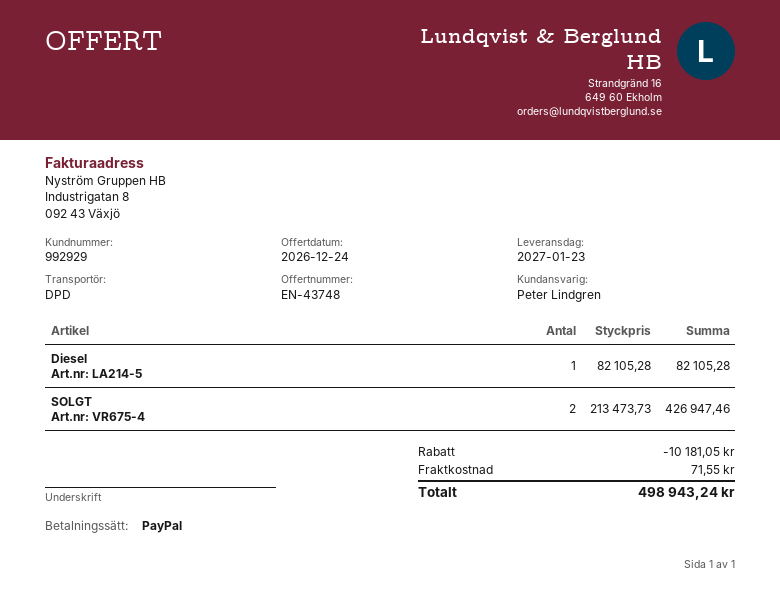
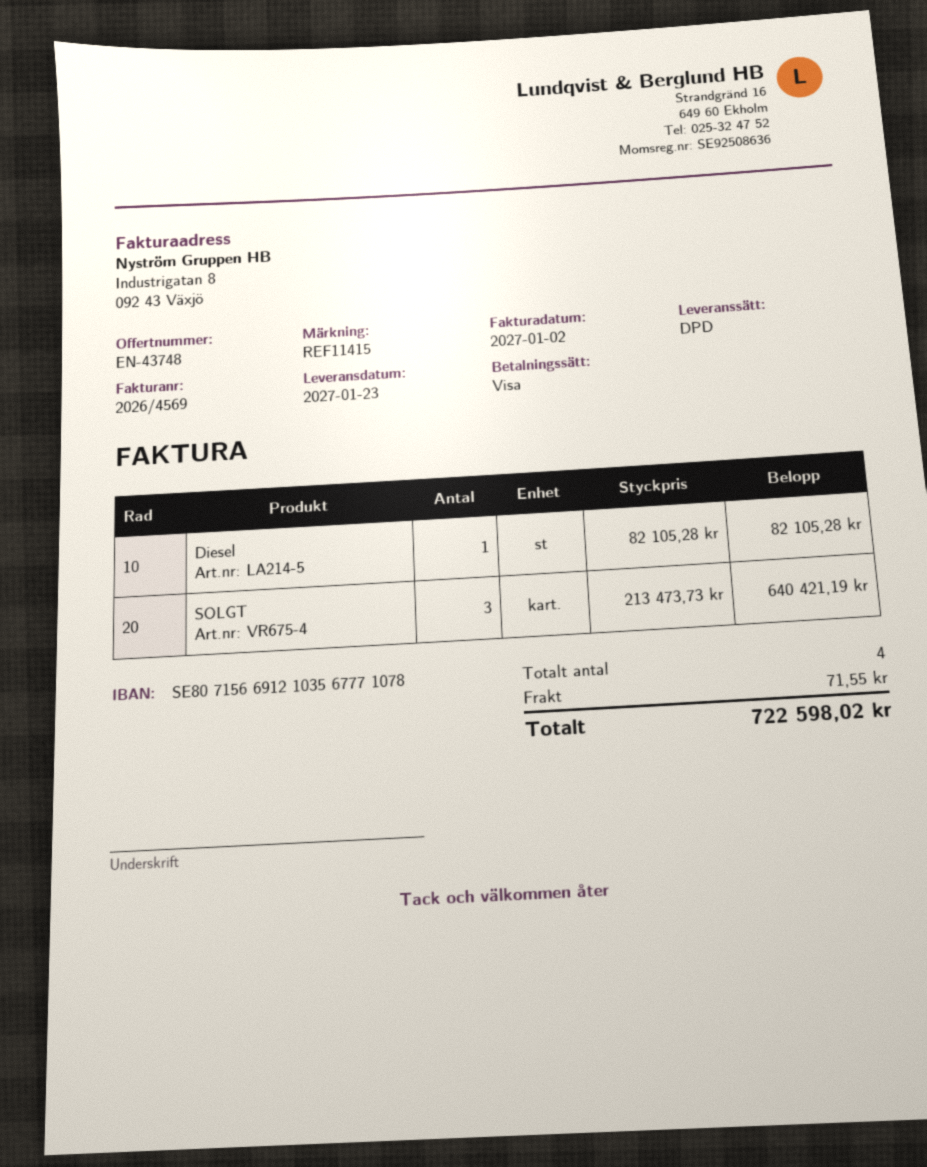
payment method: PayPal -> Visa
SOLGT: 2 x 213473.73 = 426947.46 -> 3 x 213473.73 = 640421.19
discount: 10181.05 -> none
total: 498943.24 -> 722598.02

